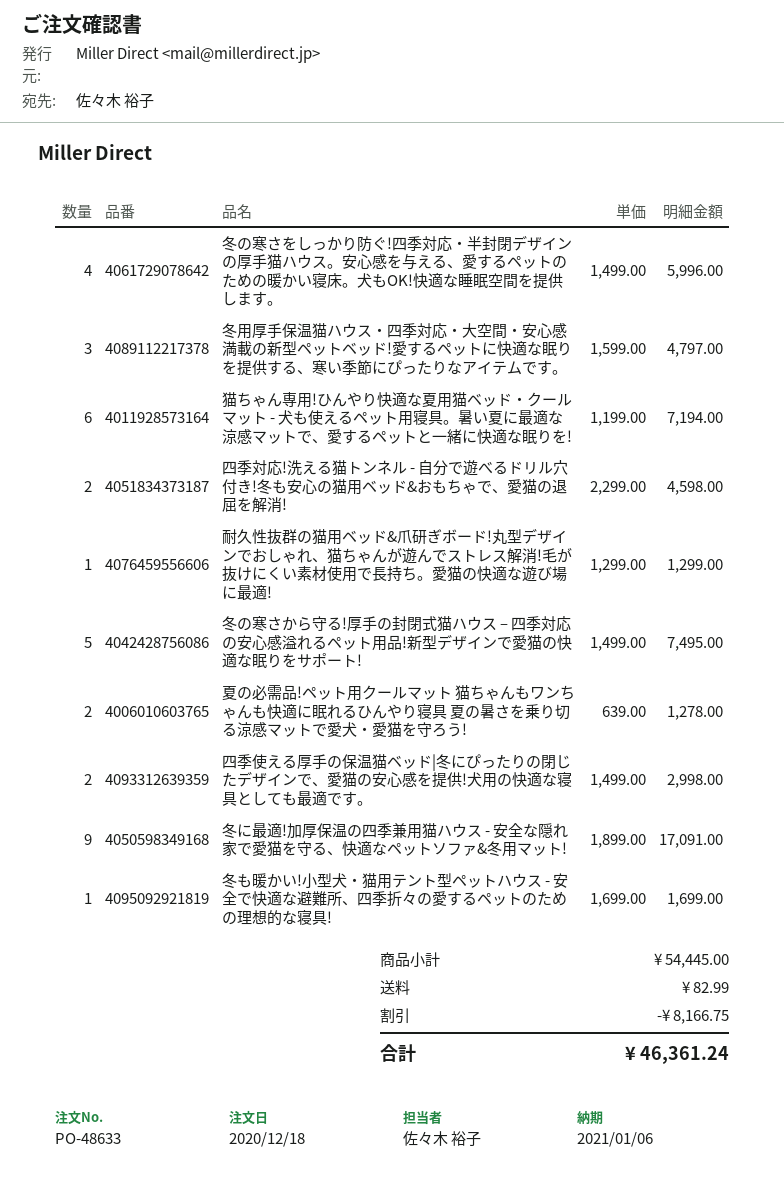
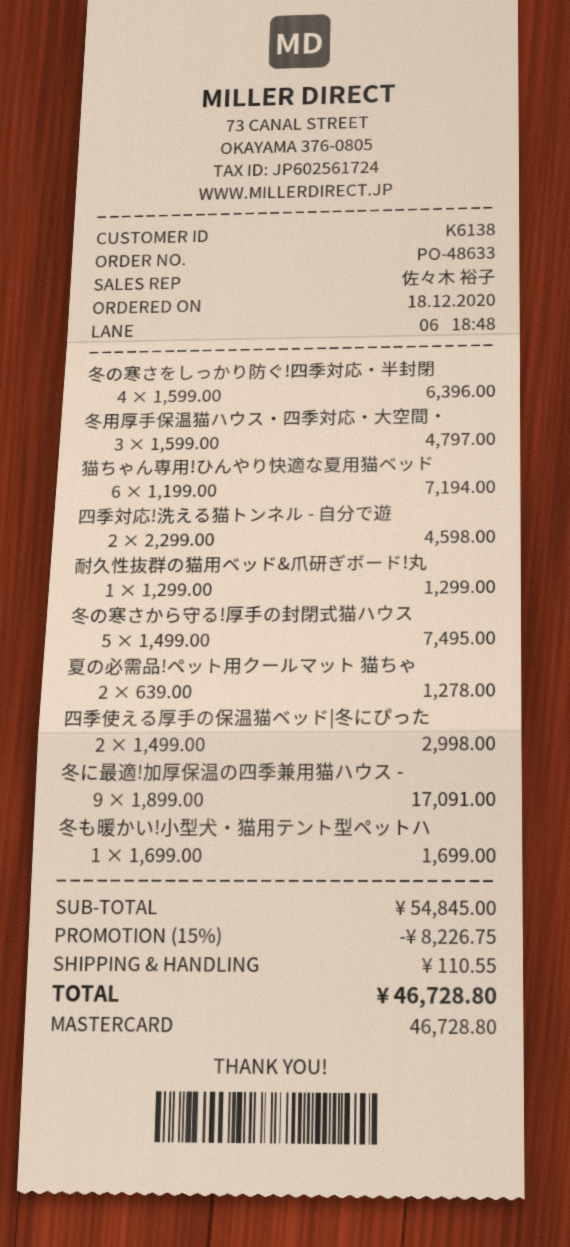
冬の寒さをしっかり防ぐ!四季対応・半封閉デザインの厚手猫ハウス。安心感を与える、愛するペットのための暖かい寝床。犬もOK!快適な睡眠空間を提供します。: 4 x 1499.00 = 5996.00 -> 4 x 1599.00 = 6396.00
subtotal: 54445.00 -> 54845.00
discount: 8166.75 -> 8226.75
shipping: 82.99 -> 110.55
total: 46361.24 -> 46728.80

